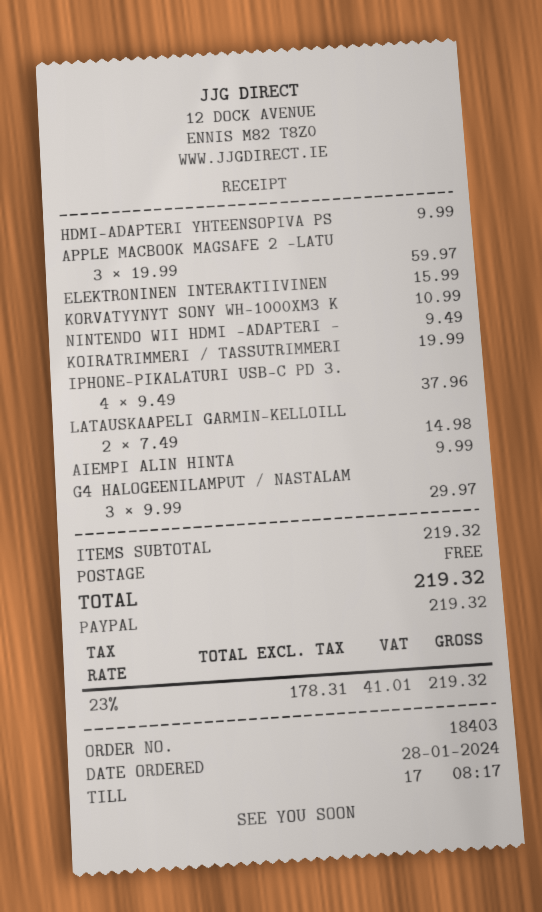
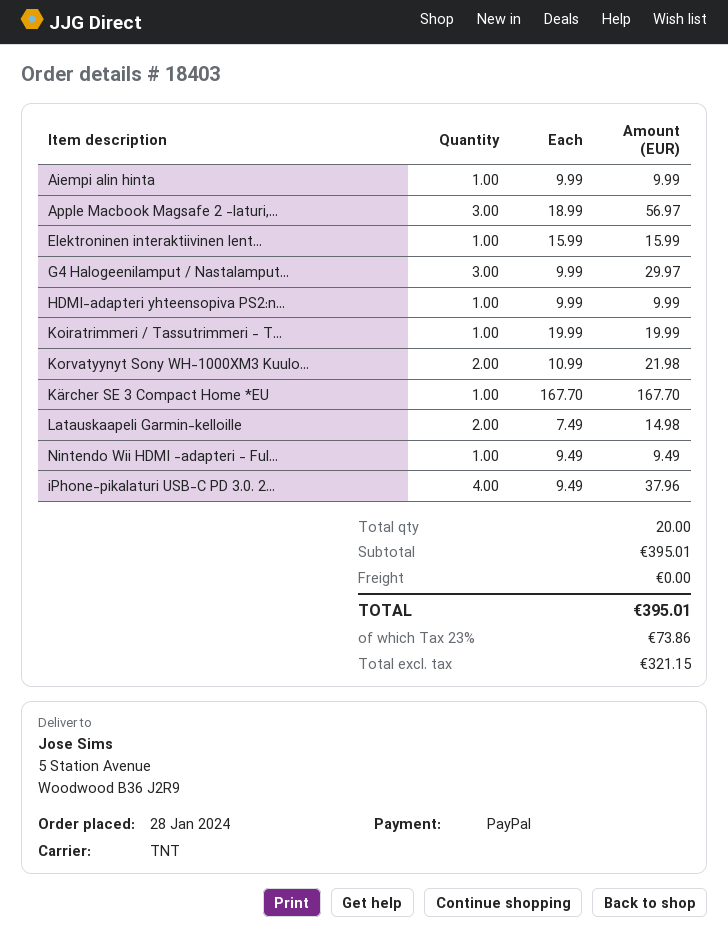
APPLE MACBOOK MAGSAFE 2 -LATU: 3 x 19.99 = 59.97 -> 3 x 18.99 = 56.97
KORVATYYNYT SONY WH-1000XM3 K: 1 x 10.99 = 10.99 -> 2 x 10.99 = 21.98
Kärcher SE 3 Compact Home *EU: none -> 1 x 167.70 = 167.70
subtotal: 219.32 -> 395.01
net: 178.31 -> 321.15
tax: 23% = 41.01 -> 23% = 73.86
total: 219.32 -> 395.01

